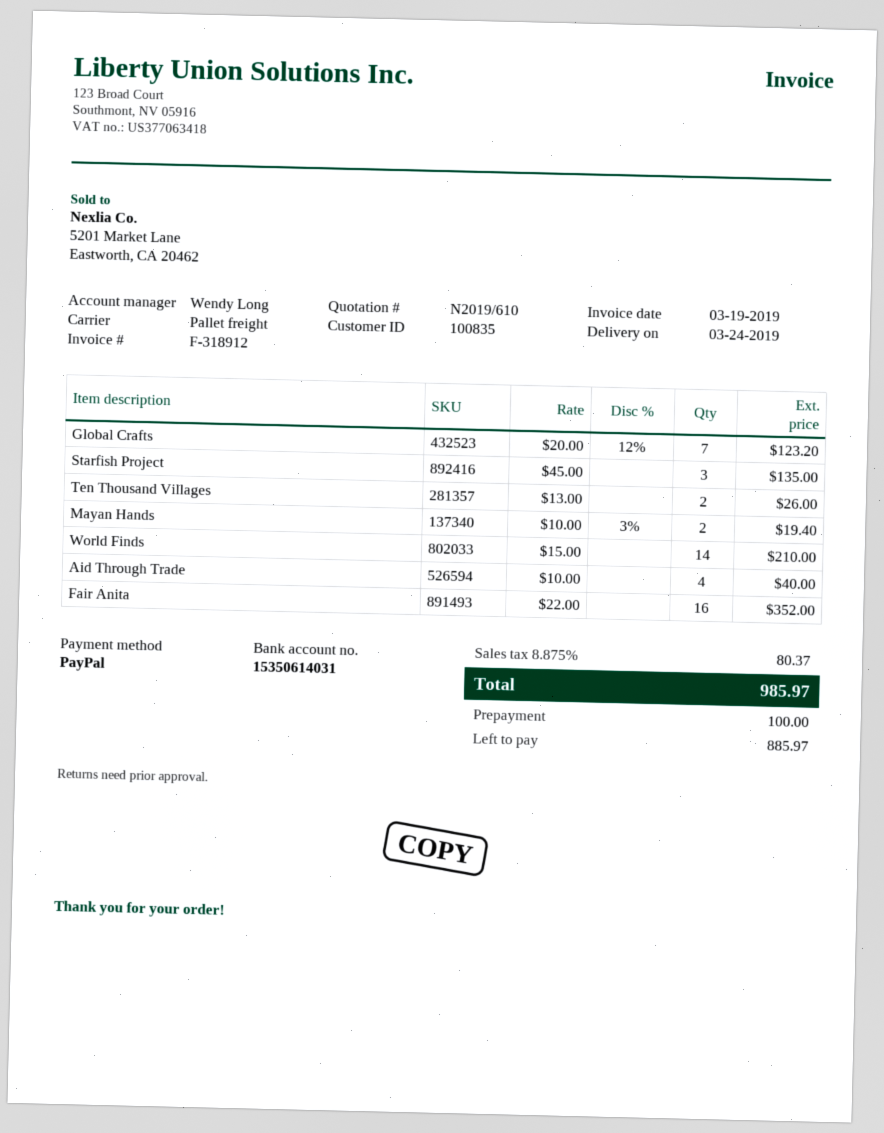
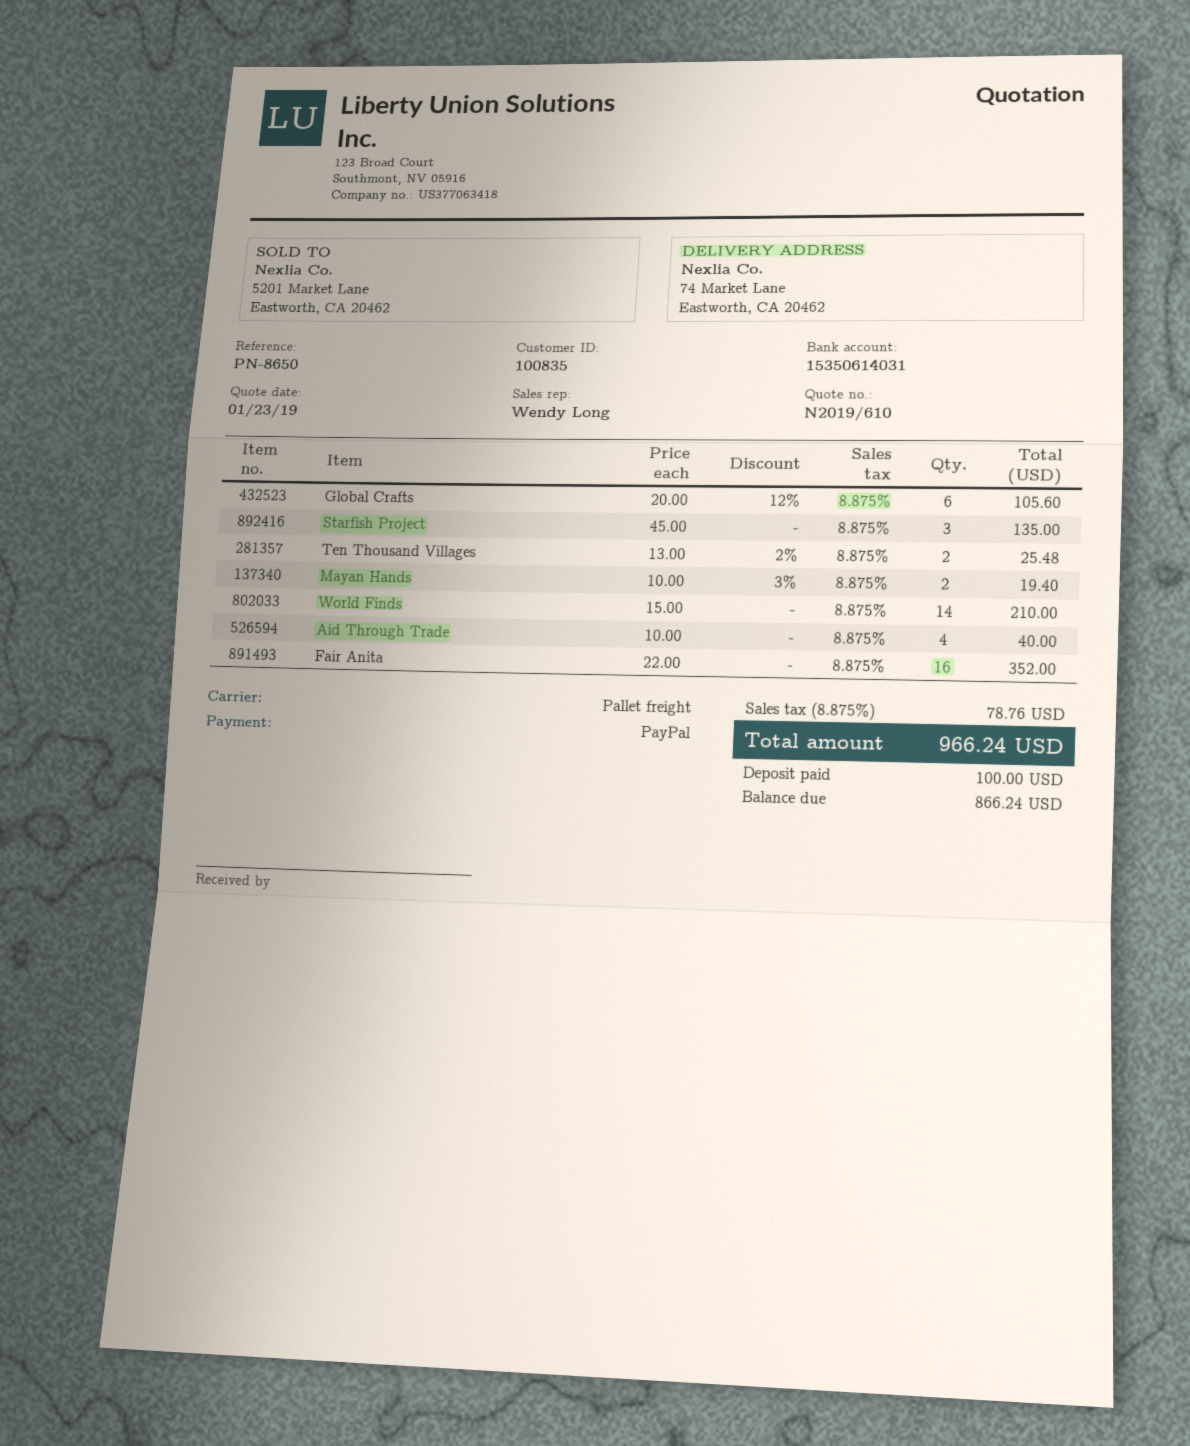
Global Crafts: 7 x 20.00 - 12% = 123.20 -> 6 x 20.00 - 12% = 105.60
Ten Thousand Villages: 2 x 13.00 = 26.00 -> 2 x 13.00 - 2% = 25.48
tax: 8.875% = 80.37 -> 8.875% = 78.76
total: 985.97 -> 966.24
balance: 885.97 -> 866.24

